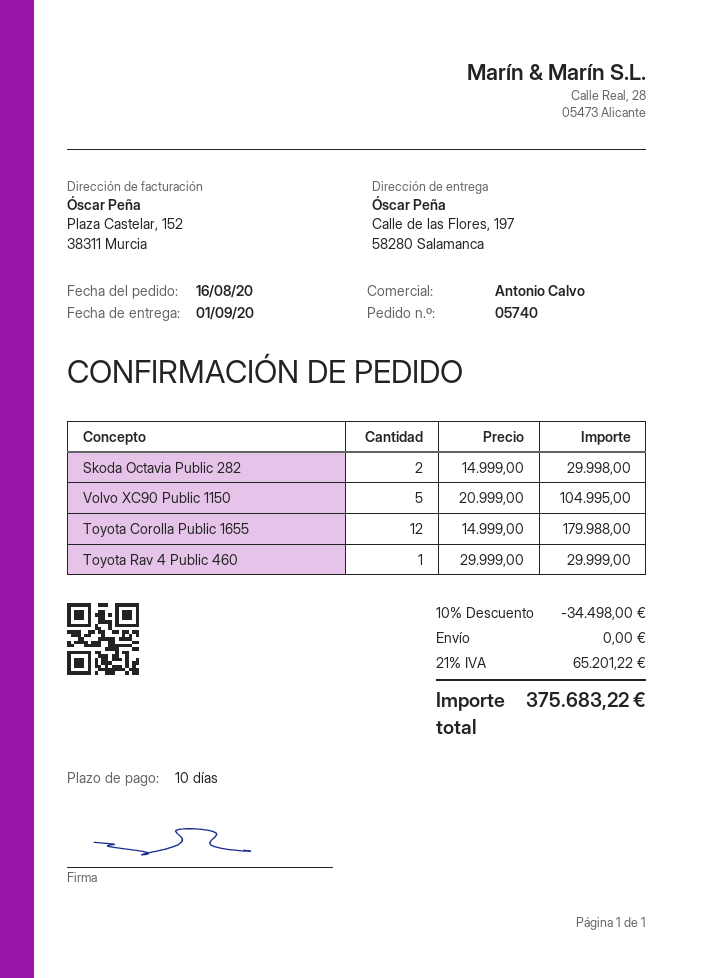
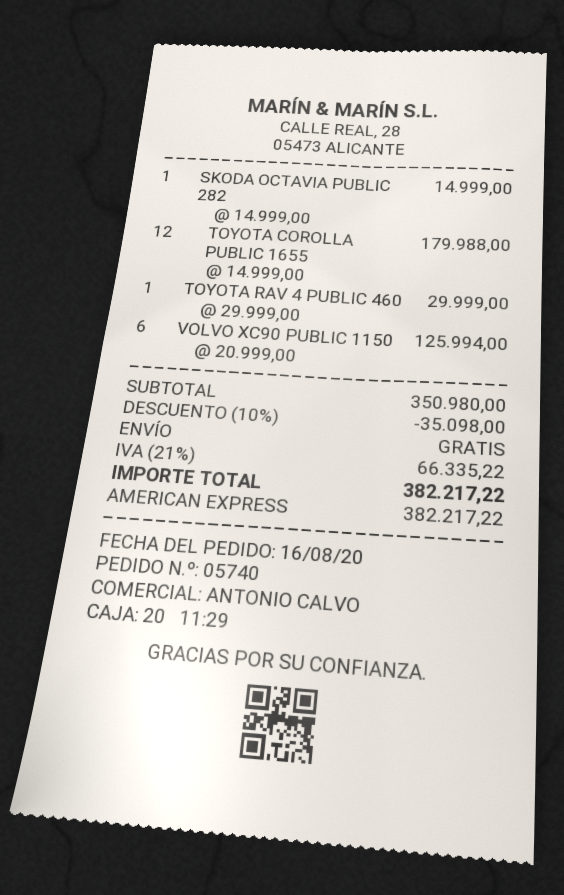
Skoda Octavia Public 282: 2 x 14999.00 = 29998.00 -> 1 x 14999.00 = 14999.00
Volvo XC90 Public 1150: 5 x 20999.00 = 104995.00 -> 6 x 20999.00 = 125994.00
discount: 10% = 34498.00 -> 10% = 35098.00
tax: 21% = 65201.22 -> 21% = 66335.22
total: 375683.22 -> 382217.22

